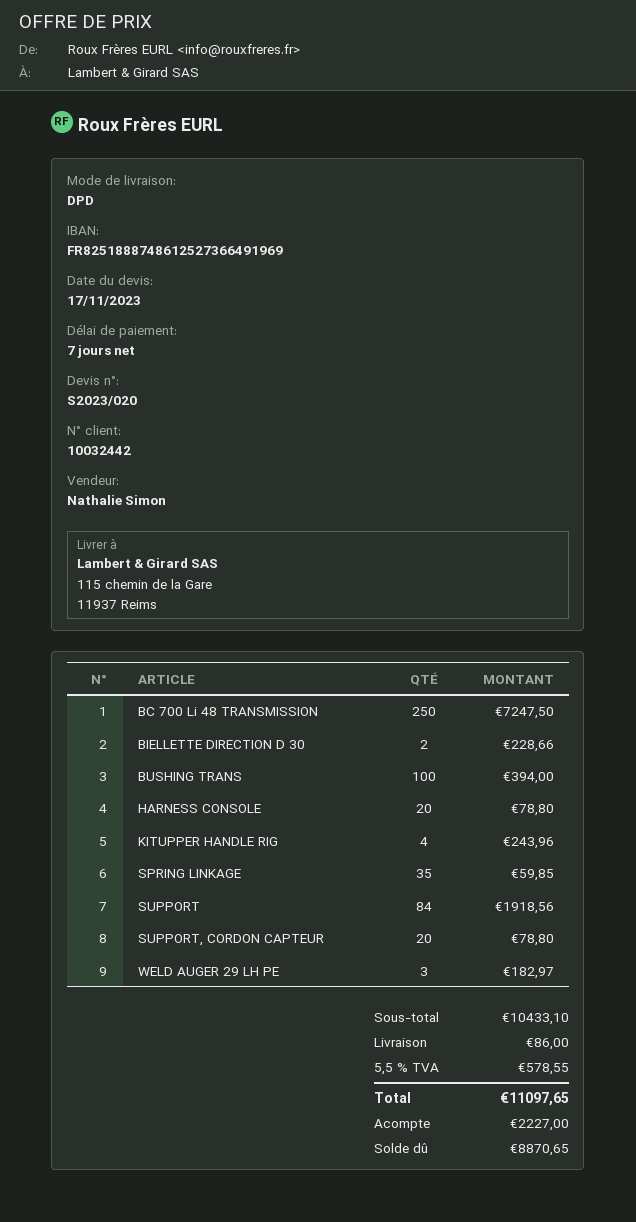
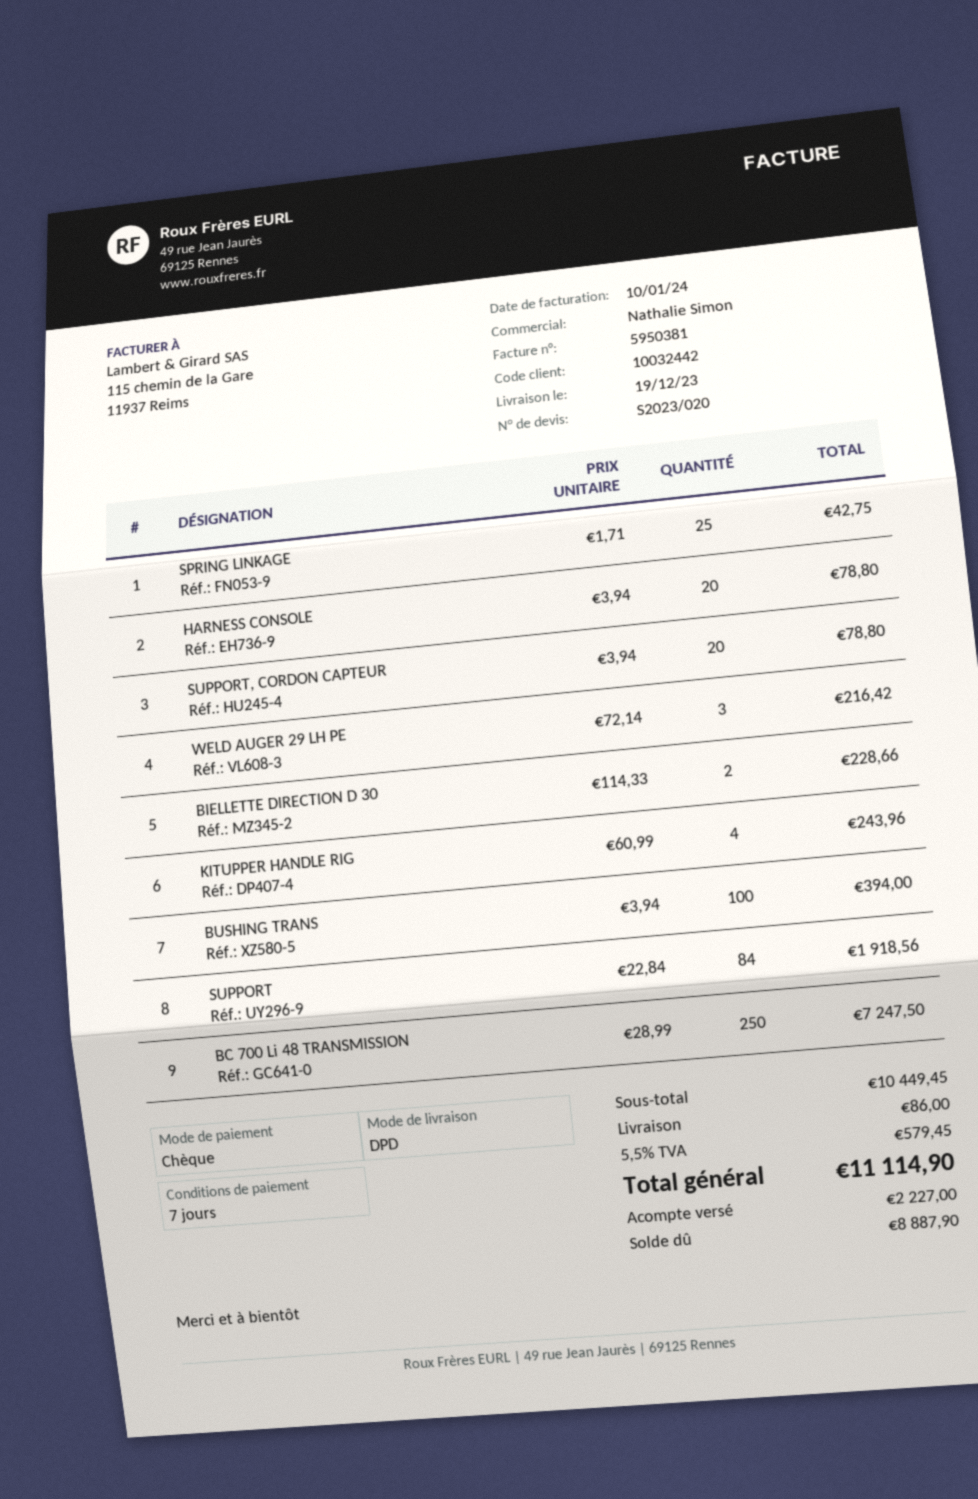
SPRING LINKAGE: 35 for 59.85 -> 25 for 42.75
WELD AUGER 29 LH PE: 3 for 182.97 -> 3 for 216.42
subtotal: 10433.10 -> 10449.45
tax: 5.5% = 578.55 -> 5.5% = 579.45
total: 11097.65 -> 11114.90
balance: 8870.65 -> 8887.90

